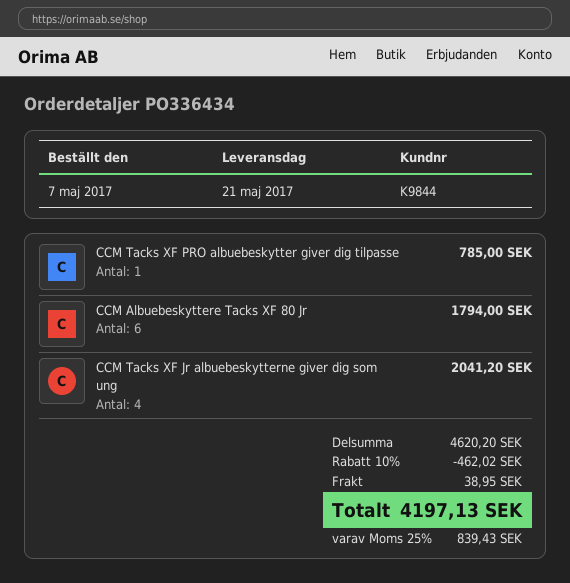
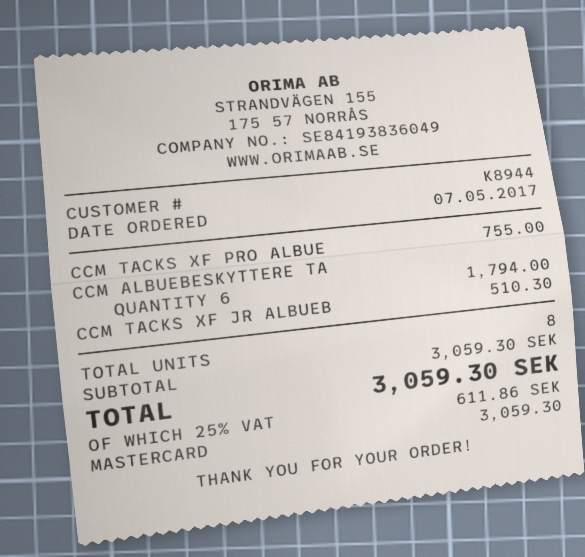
customer number: K9844 -> K8944
CCM Tacks XF PRO albuebeskytter giver dig tilpasse: 1 for 785.00 -> 1 for 755.00
CCM Tacks XF Jr albuebeskytterne giver dig som ung: 4 for 2041.20 -> 1 for 510.30
subtotal: 4620.20 -> 3059.30
discount: 10% = 462.02 -> none
shipping: 38.95 -> none
tax: 25% = 839.43 -> 25% = 611.86
total: 4197.13 -> 3059.30

